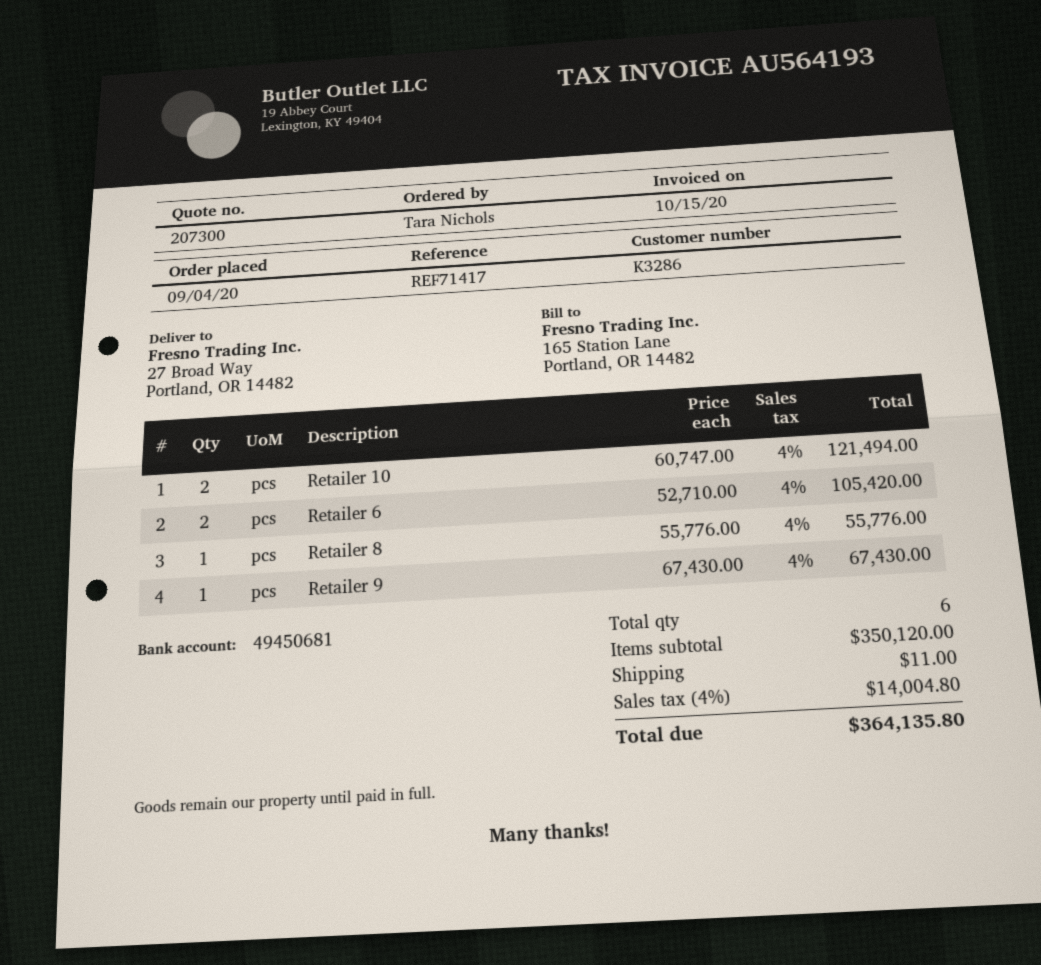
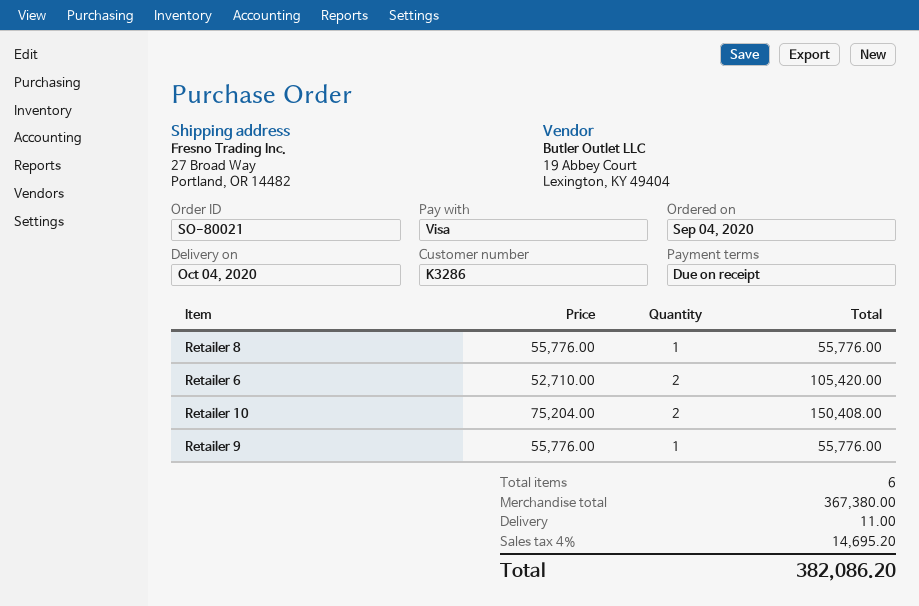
Retailer 10: 2 x 60747.00 = 121494.00 -> 2 x 75204.00 = 150408.00
Retailer 9: 1 x 67430.00 = 67430.00 -> 1 x 55776.00 = 55776.00
subtotal: 350120.00 -> 367380.00
tax: 4% = 14004.80 -> 4% = 14695.20
total: 364135.80 -> 382086.20

